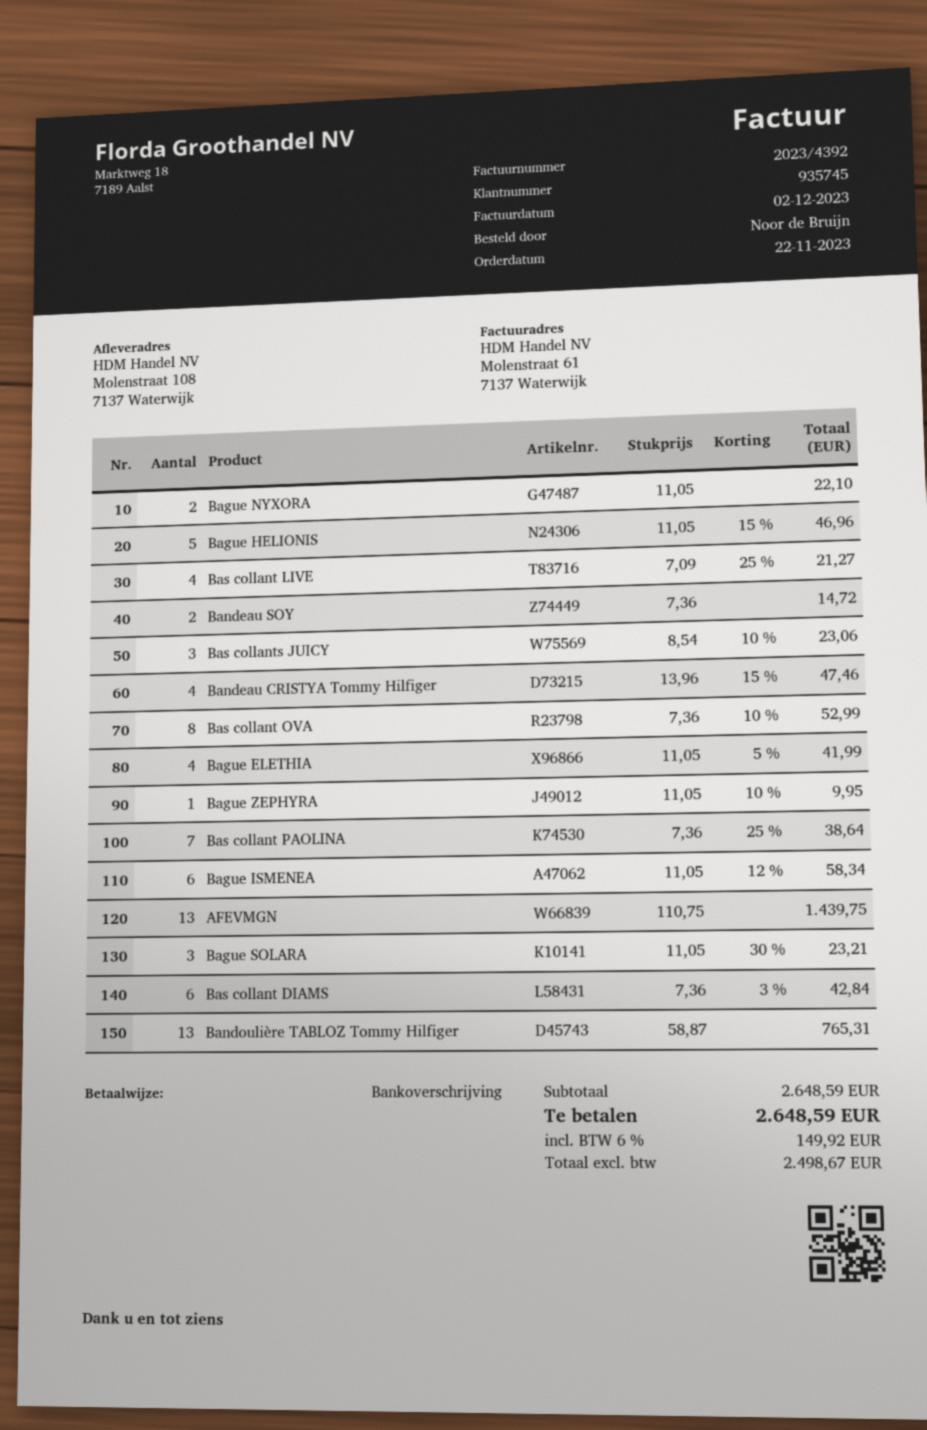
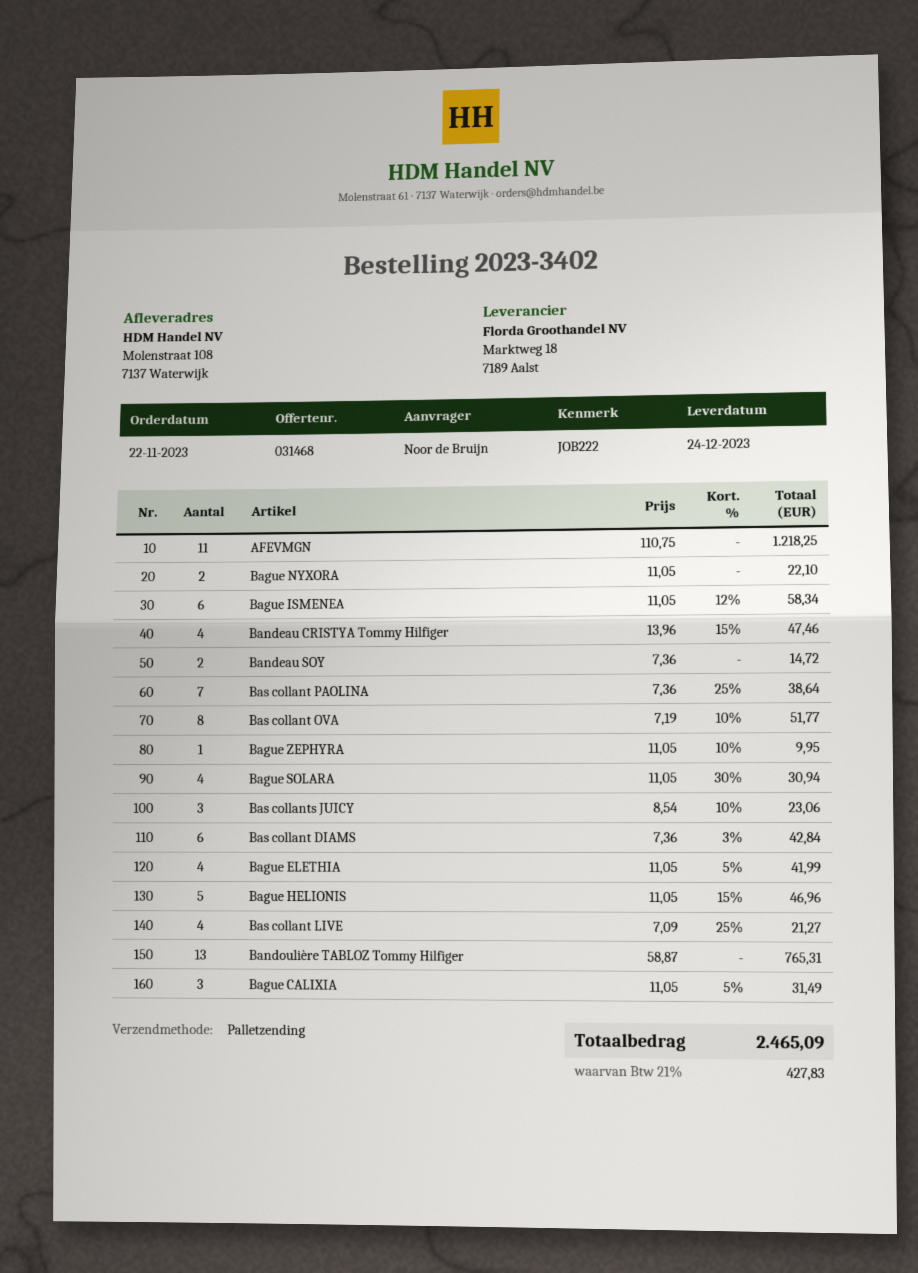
Bas collant OVA: 8 x 7.36 - 10% = 52.99 -> 8 x 7.19 - 10% = 51.77
AFEVMGN: 13 x 110.75 = 1439.75 -> 11 x 110.75 = 1218.25
Bague SOLARA: 3 x 11.05 - 30% = 23.21 -> 4 x 11.05 - 30% = 30.94
Bague CALIXIA: none -> 3 x 11.05 - 5% = 31.49
tax: 6% = 149.92 -> 21% = 427.83
total: 2648.59 -> 2465.09

